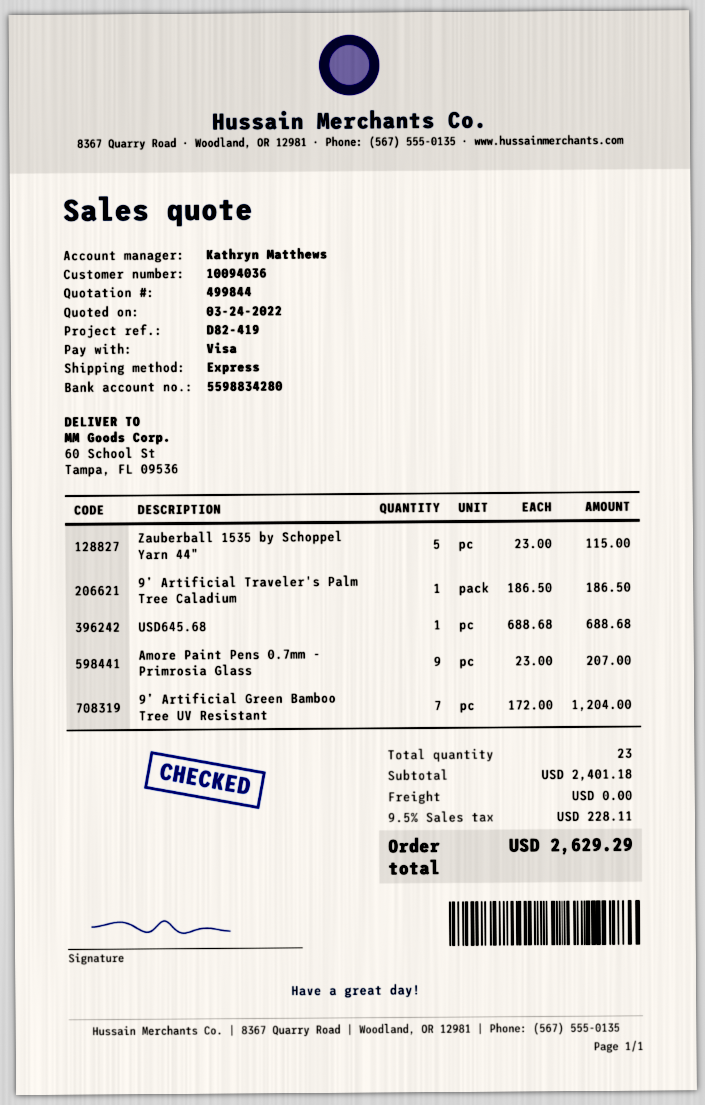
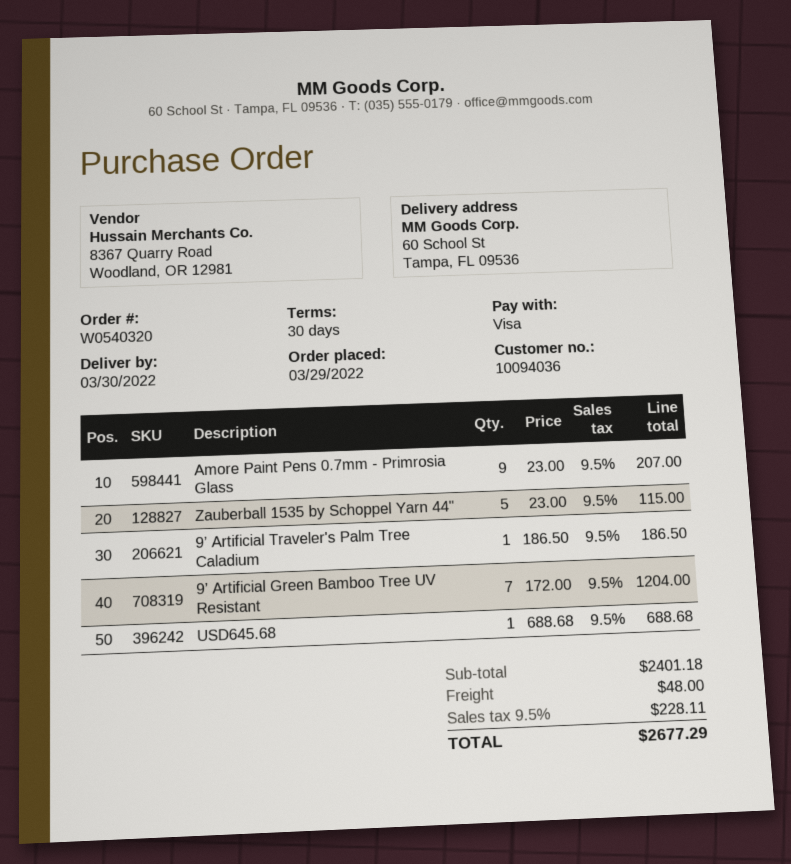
shipping: 0.00 -> 48.00
total: 2629.29 -> 2677.29

